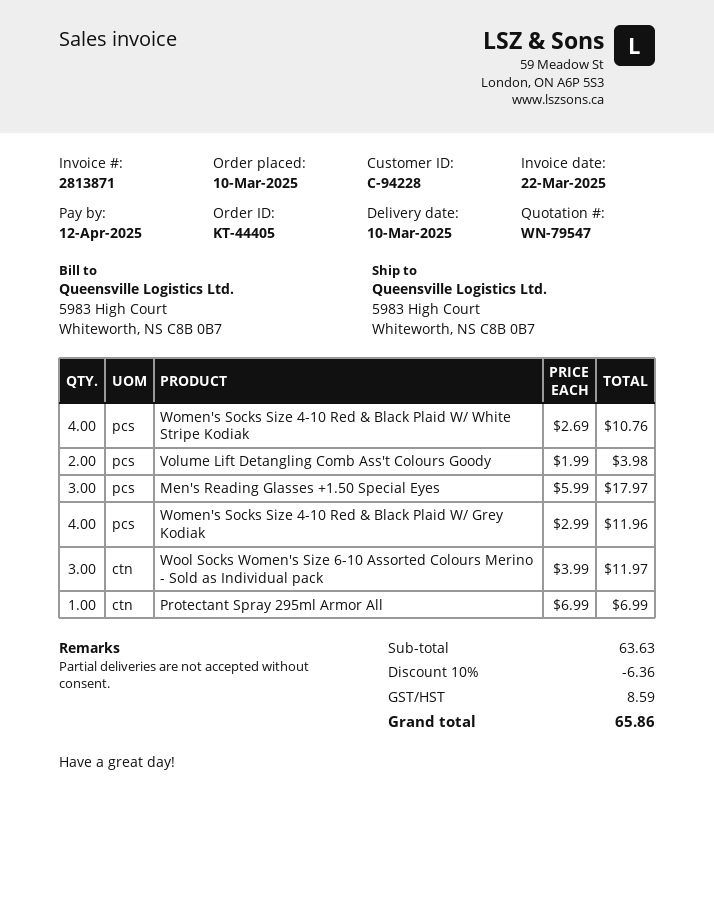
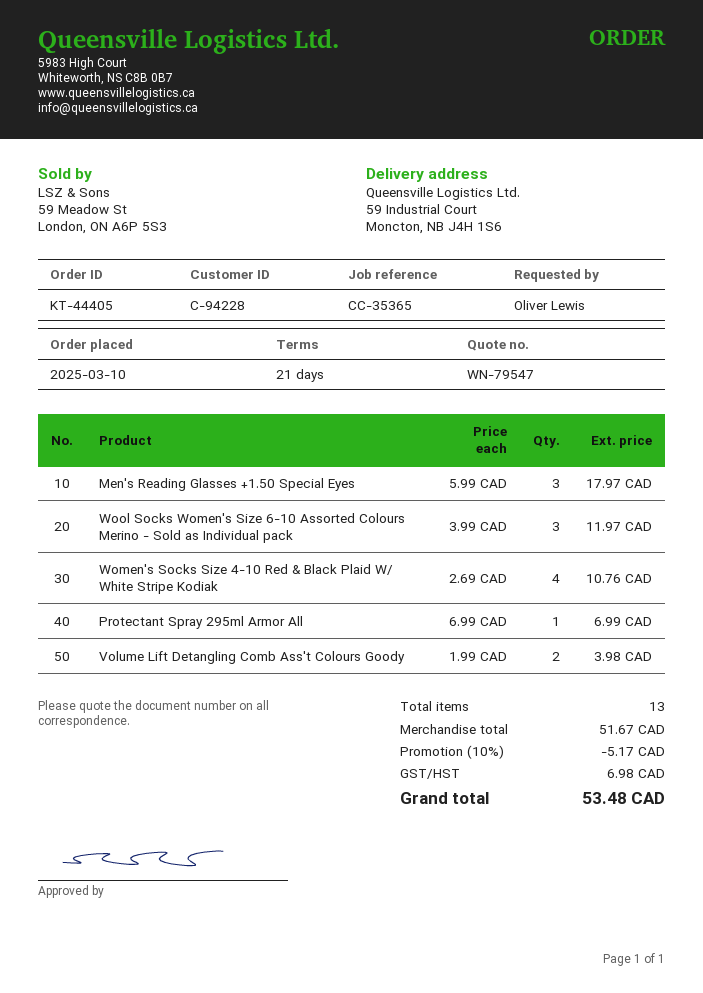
ship to: 5983 High Court, Whiteworth, NS C8B 0B7 -> 59 Industrial Court, Moncton, NB J4H 1S6
Women's Socks Size 4-10 Red & Black Plaid W/ Grey Kodiak: 4 x 2.99 = 11.96 -> none
subtotal: 63.63 -> 51.67
discount: 10% = 6.36 -> 10% = 5.17
tax: 8.59 -> 6.98
total: 65.86 -> 53.48

